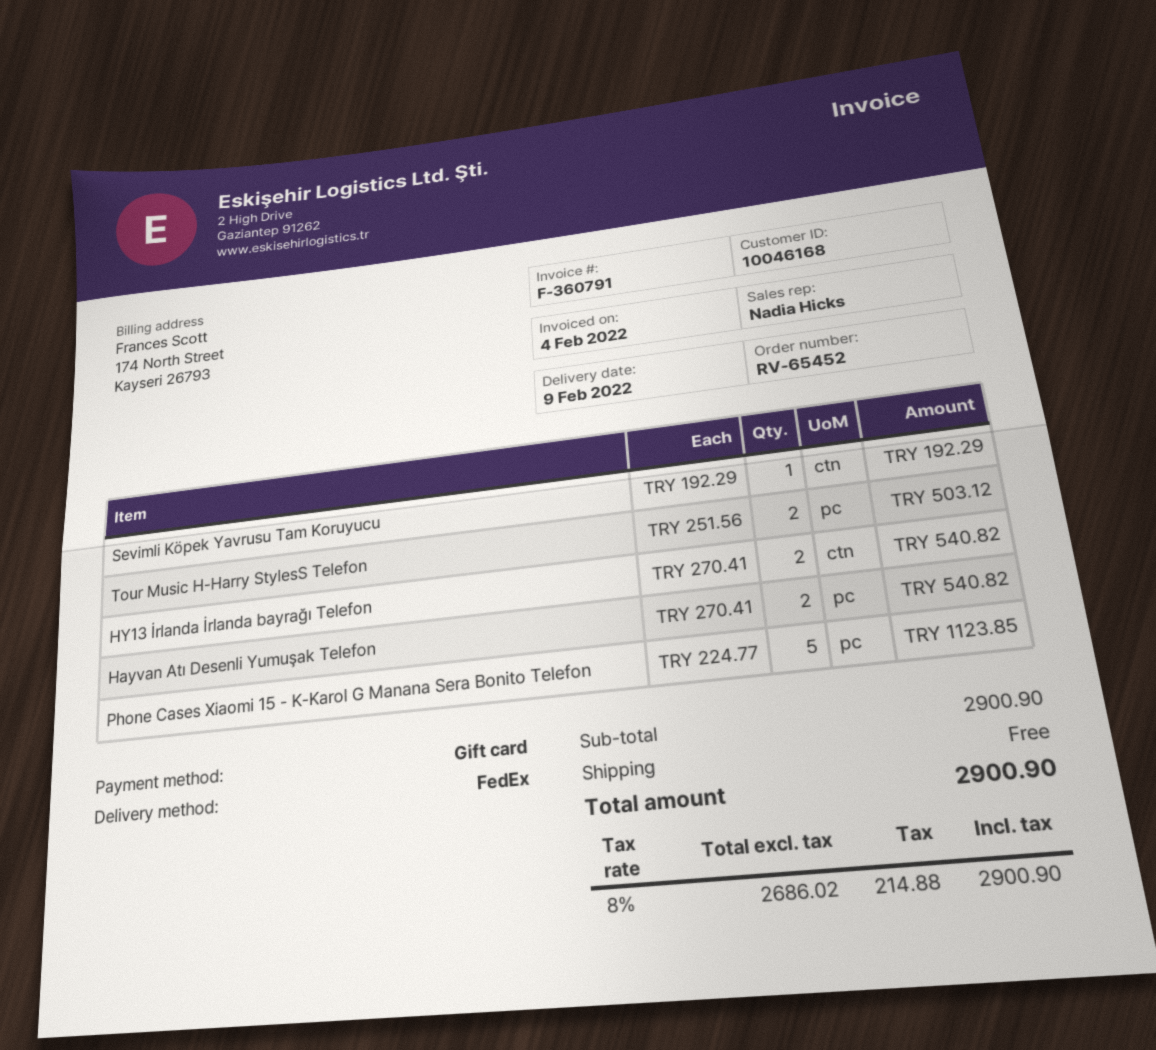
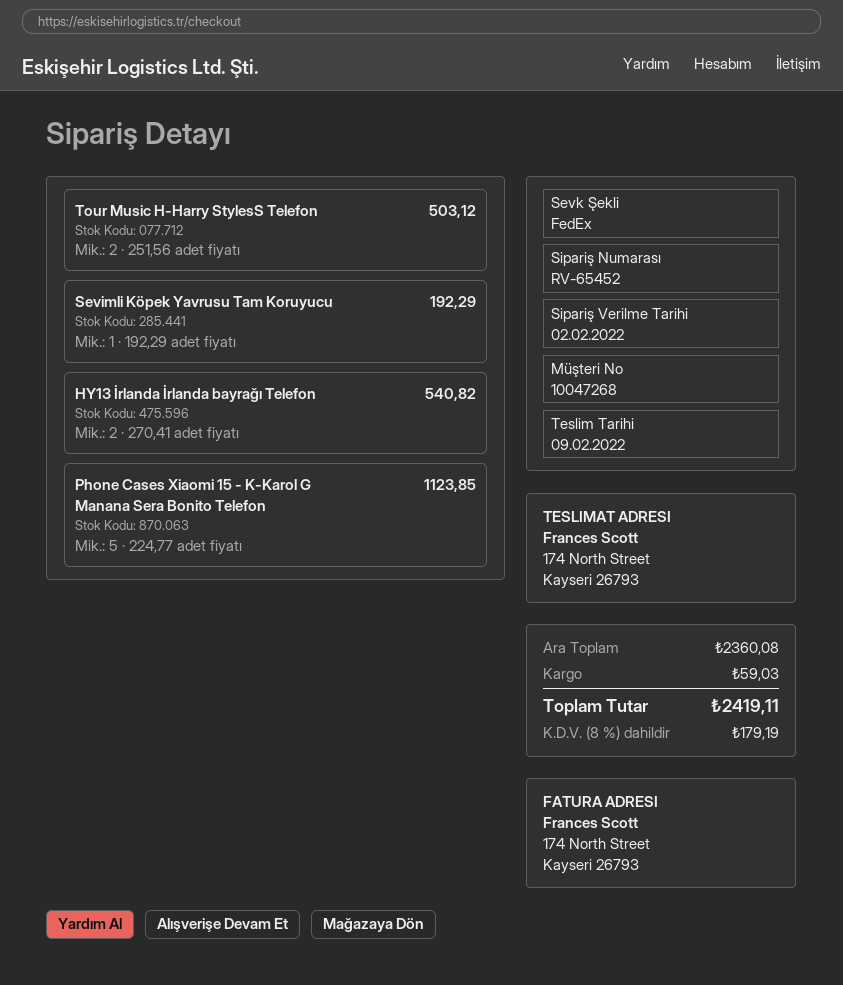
customer number: 10046168 -> 10047268
Hayvan Atı Desenli Yumuşak Telefon: 2 x 270.41 = 540.82 -> none
subtotal: 2900.90 -> 2360.08
shipping: 0.00 -> 59.03
tax: 8% = 214.88 -> 8% = 179.19
total: 2900.90 -> 2419.11

